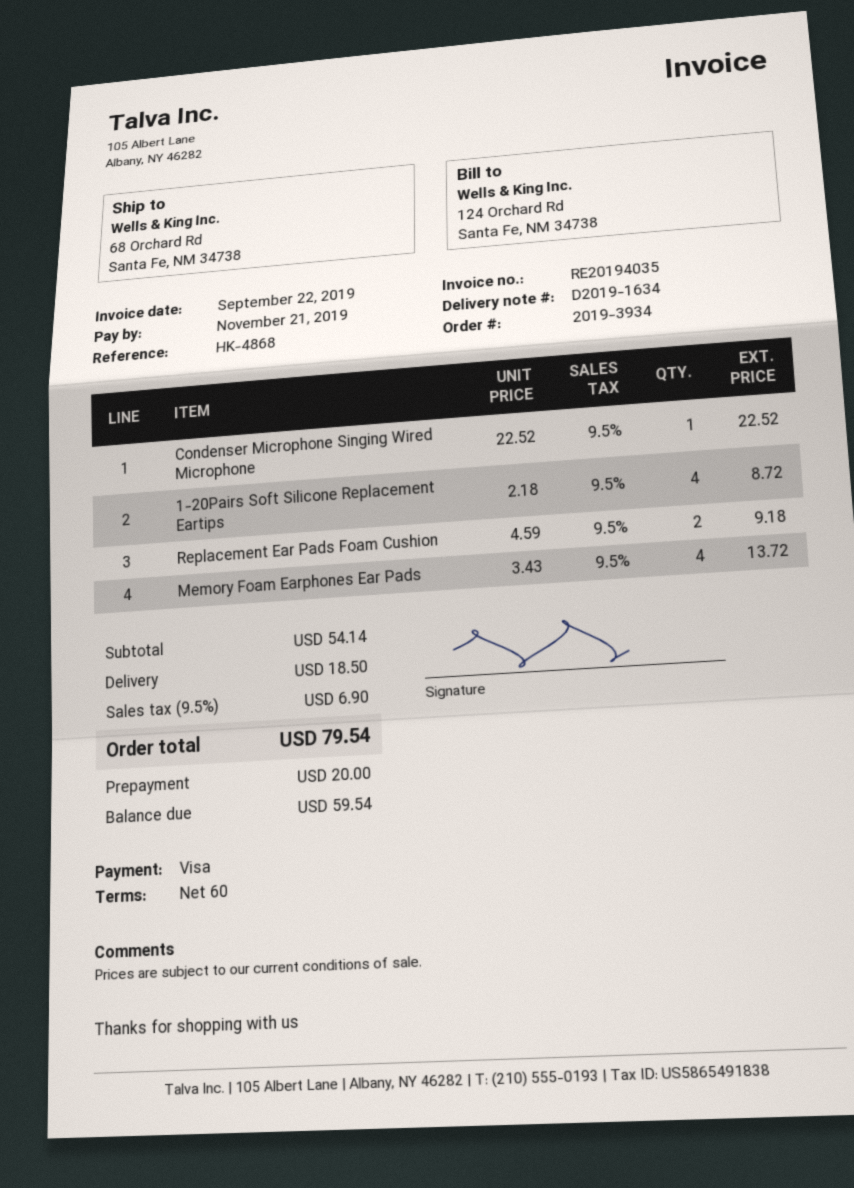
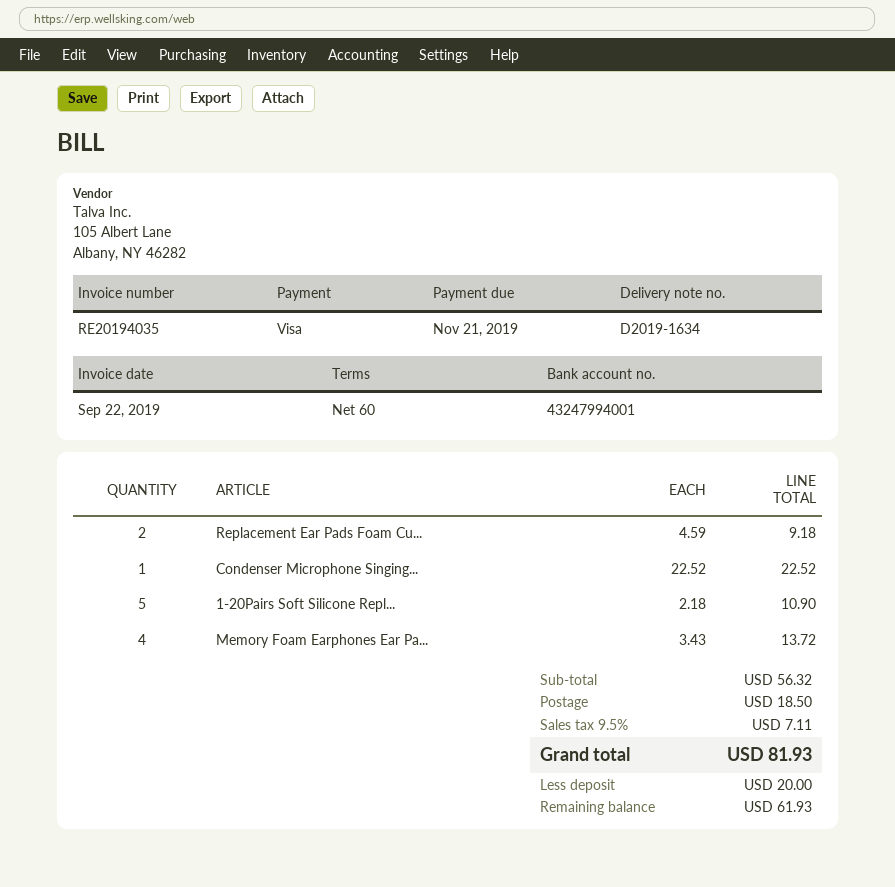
1-20Pairs Soft Silicone Replacement Eartips: 4 x 2.18 = 8.72 -> 5 x 2.18 = 10.90
subtotal: 54.14 -> 56.32
tax: 9.5% = 6.90 -> 9.5% = 7.11
total: 79.54 -> 81.93
balance: 59.54 -> 61.93

